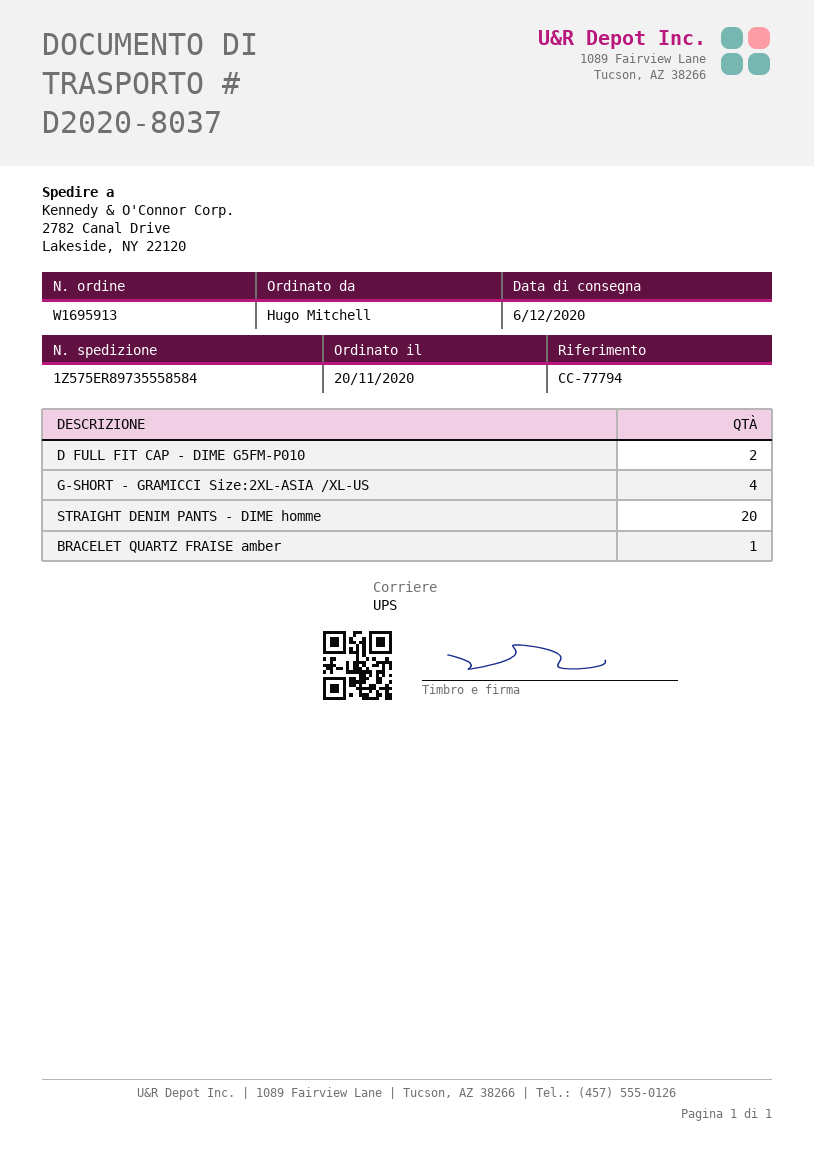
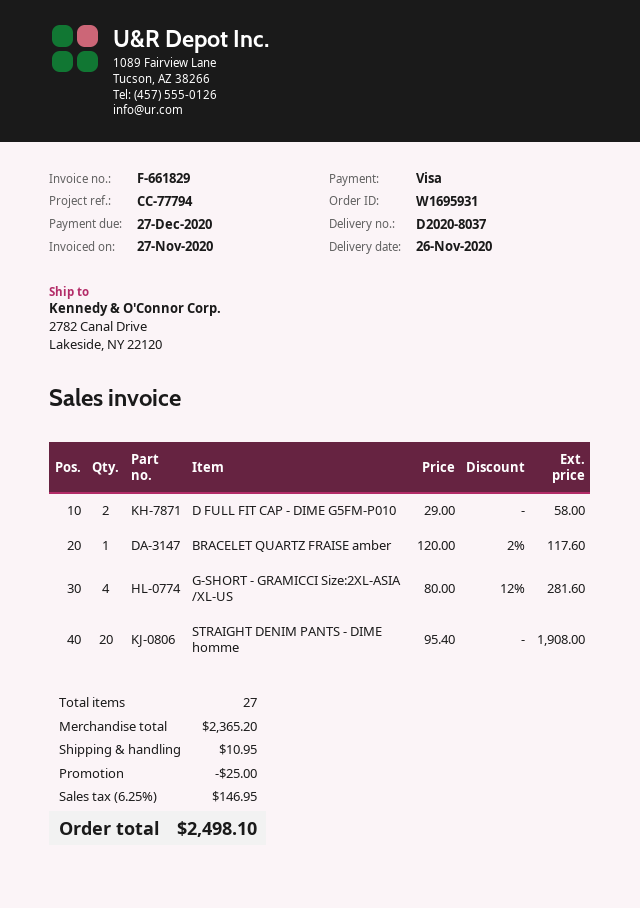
order number: W1695913 -> W1695931
delivery date: 2020-12-06 -> 2020-11-26

